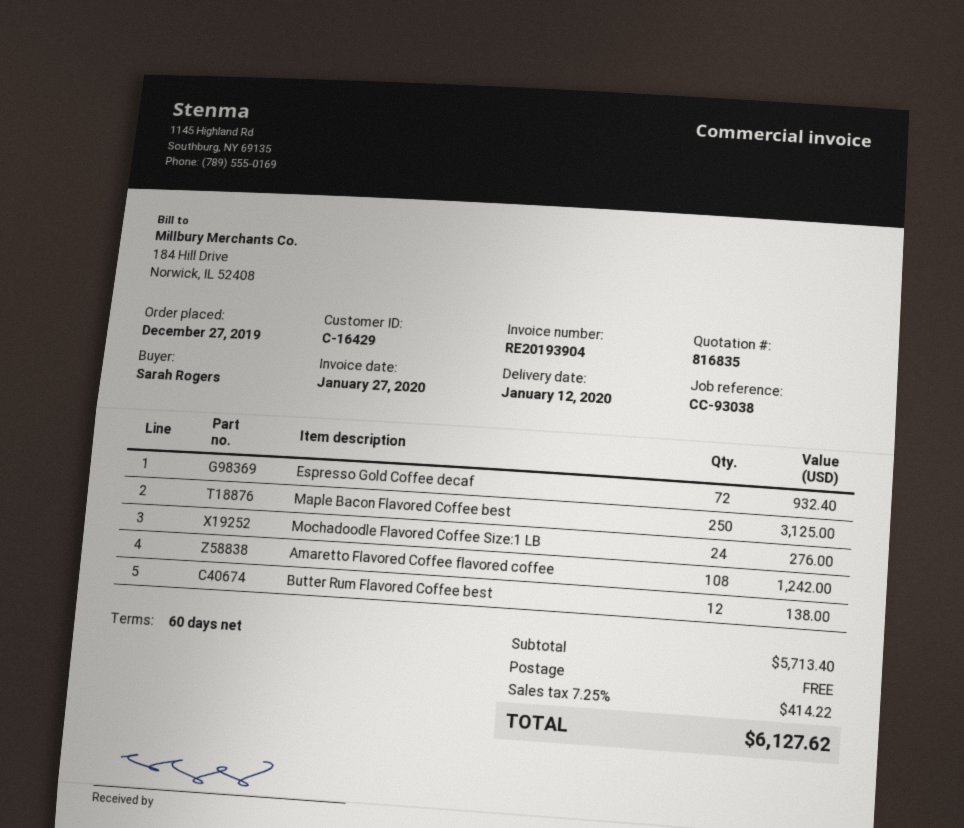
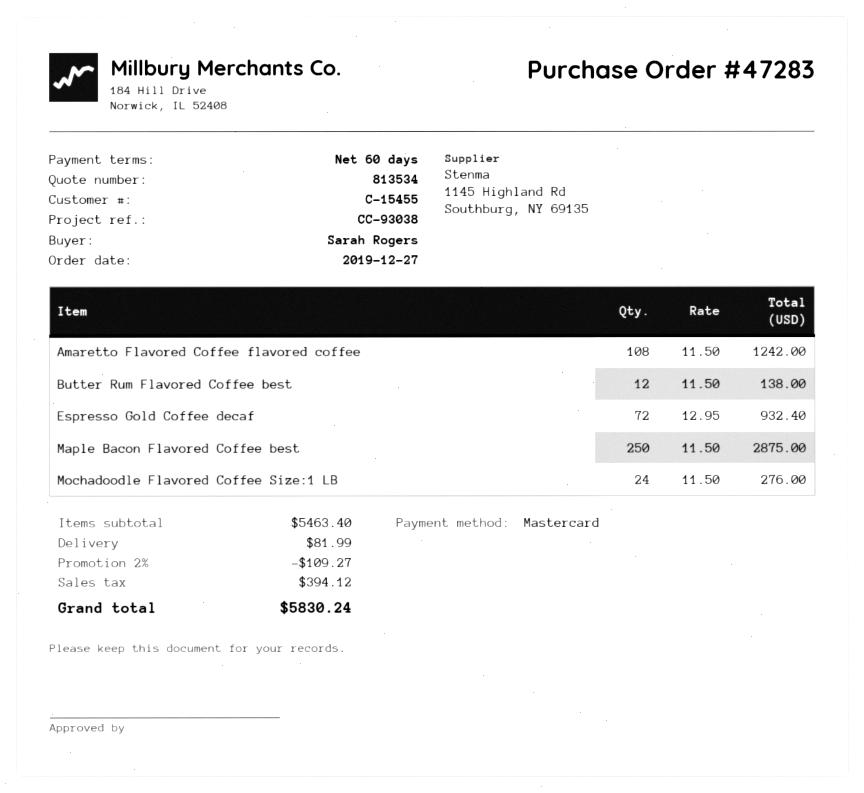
quote number: 816835 -> 813534
customer number: C-16429 -> C-15455
Maple Bacon Flavored Coffee best: 250 for 3125.00 -> 250 for 2875.00
subtotal: 5713.40 -> 5463.40
discount: none -> 2% = 109.27
shipping: 0.00 -> 81.99
tax: 414.22 -> 394.12
total: 6127.62 -> 5830.24

